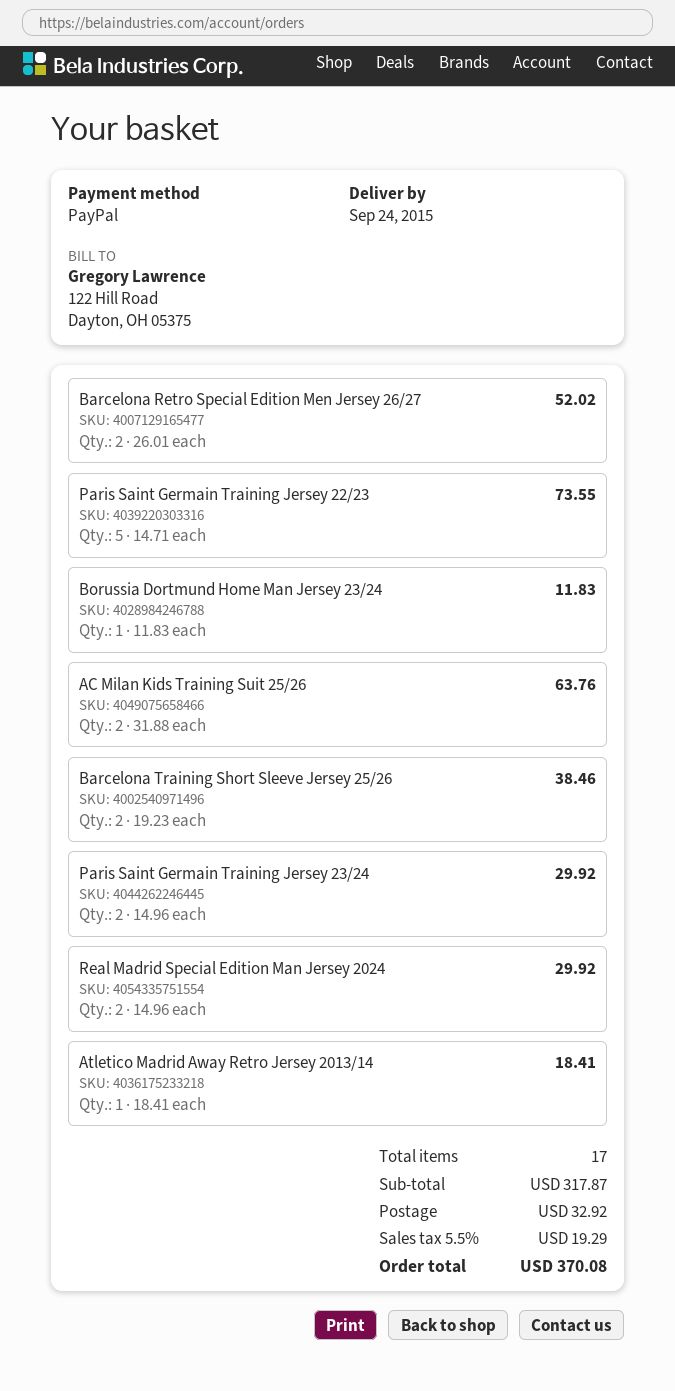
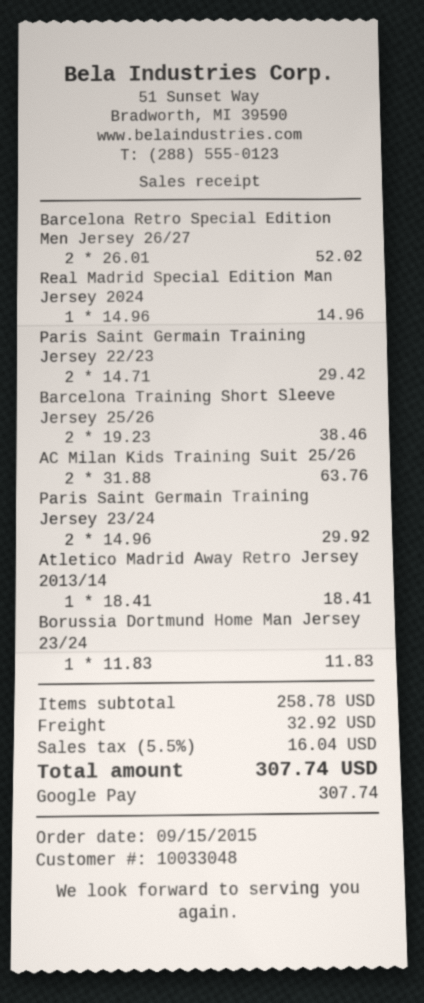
payment method: PayPal -> Google Pay
Paris Saint Germain Training Jersey 22/23: 5 x 14.71 = 73.55 -> 2 x 14.71 = 29.42
Real Madrid Special Edition Man Jersey 2024: 2 x 14.96 = 29.92 -> 1 x 14.96 = 14.96
subtotal: 317.87 -> 258.78
tax: 5.5% = 19.29 -> 5.5% = 16.04
total: 370.08 -> 307.74

